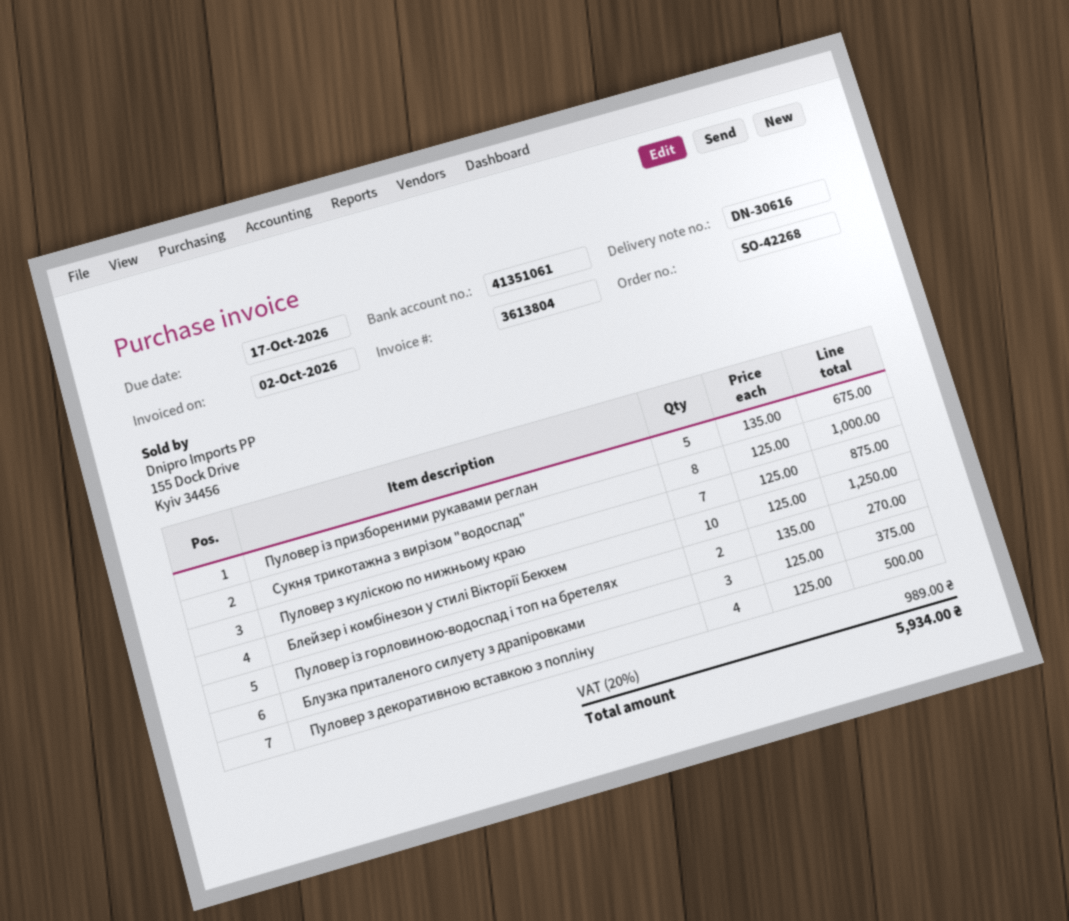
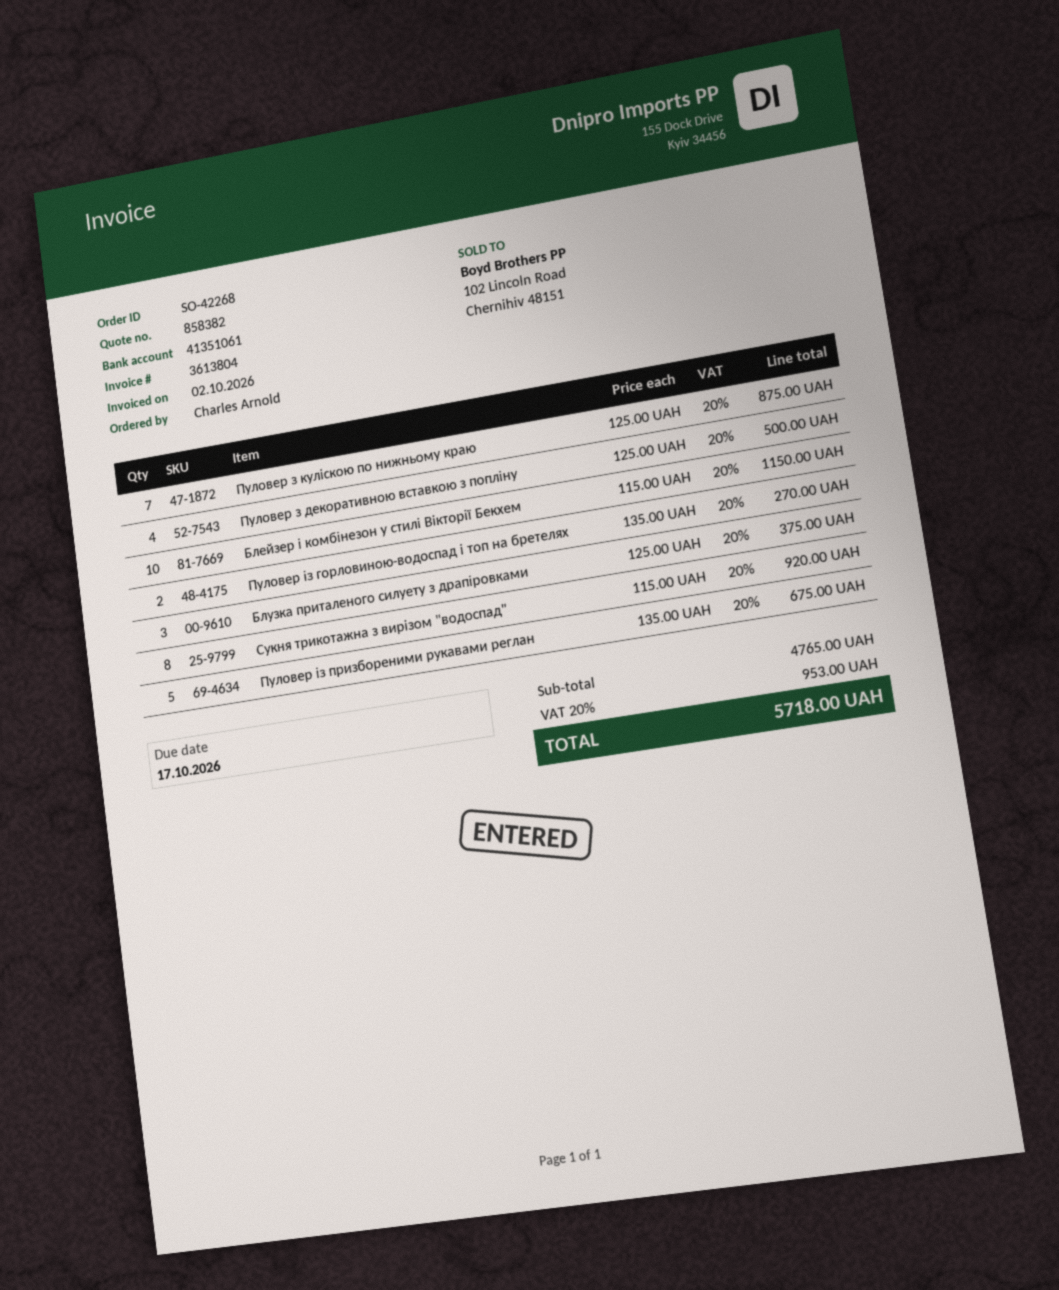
Сукня трикотажна з вирізом "водоспад": 8 x 125.00 = 1000.00 -> 8 x 115.00 = 920.00
Блейзер і комбінезон у стилі Вікторії Бекхем: 10 x 125.00 = 1250.00 -> 10 x 115.00 = 1150.00
tax: 20% = 989.00 -> 20% = 953.00
total: 5934.00 -> 5718.00

